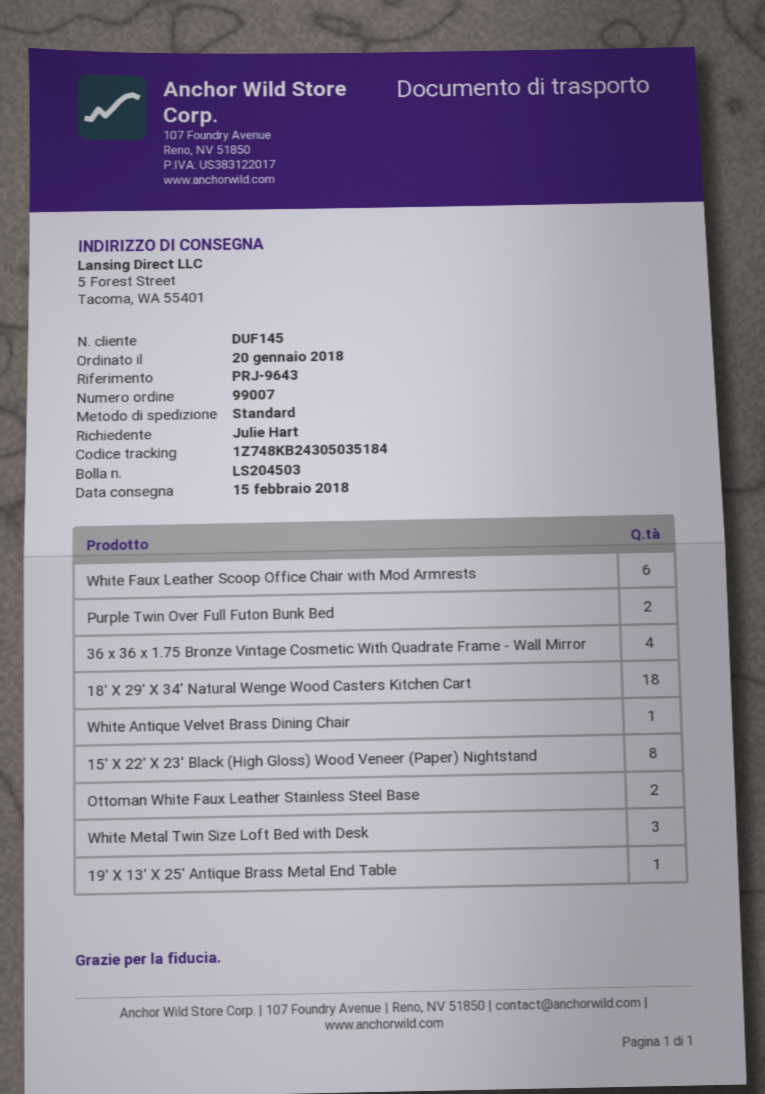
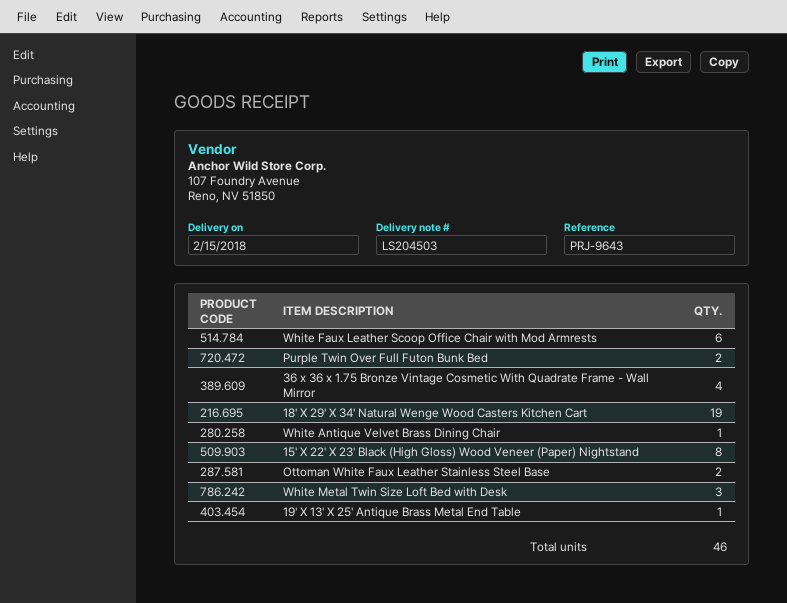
18' X 29' X 34' Natural Wenge Wood Casters Kitchen Cart: 18 -> 19

